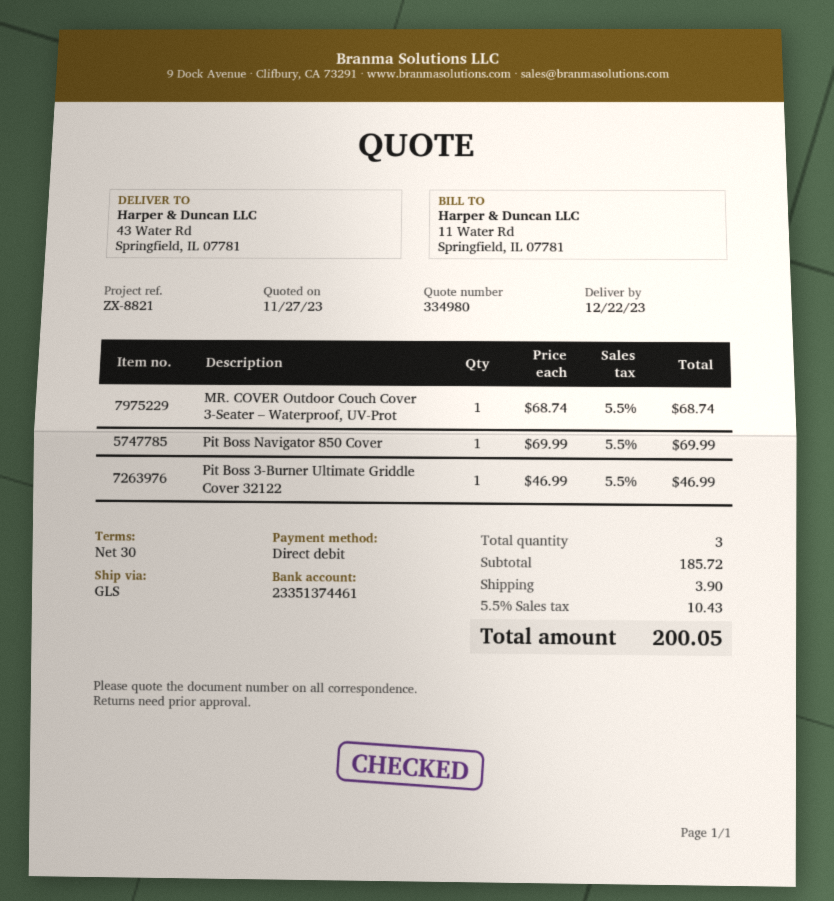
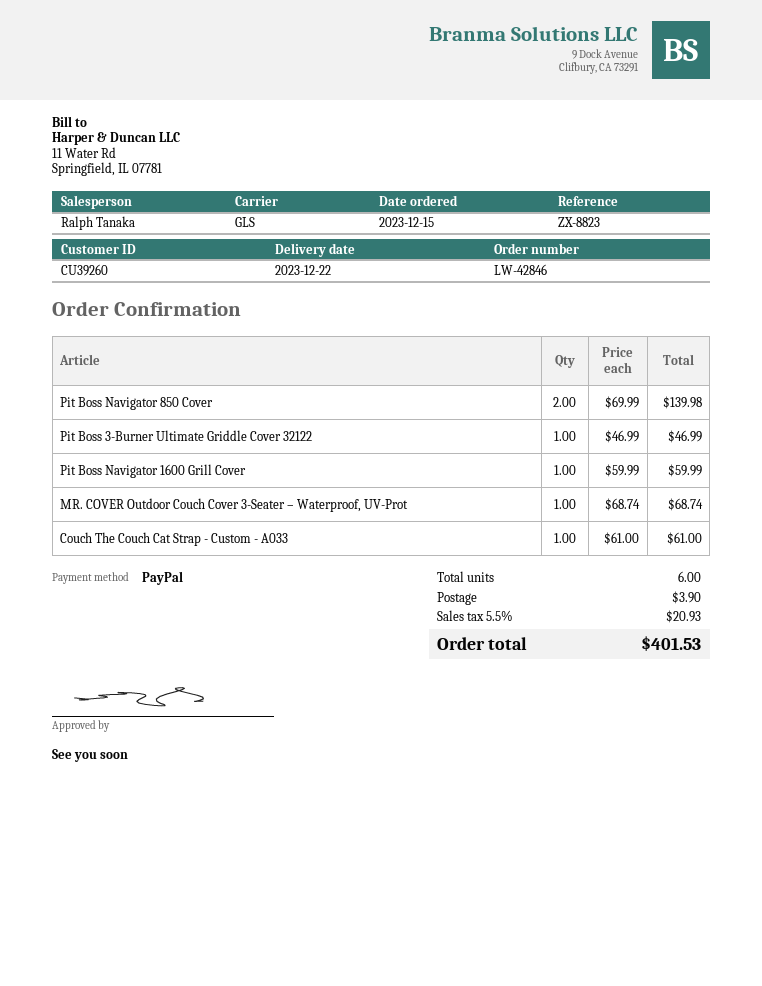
reference: ZX-8821 -> ZX-8823
payment method: direct debit -> PayPal
Pit Boss Navigator 850 Cover: 1 x 69.99 = 69.99 -> 2 x 69.99 = 139.98
Pit Boss Navigator 1600 Grill Cover: none -> 1 x 59.99 = 59.99
Couch The Couch Cat Strap - Custom - A033: none -> 1 x 61.00 = 61.00
total quantity: 3 -> 6
tax: 5.5% = 10.43 -> 5.5% = 20.93
total: 200.05 -> 401.53

